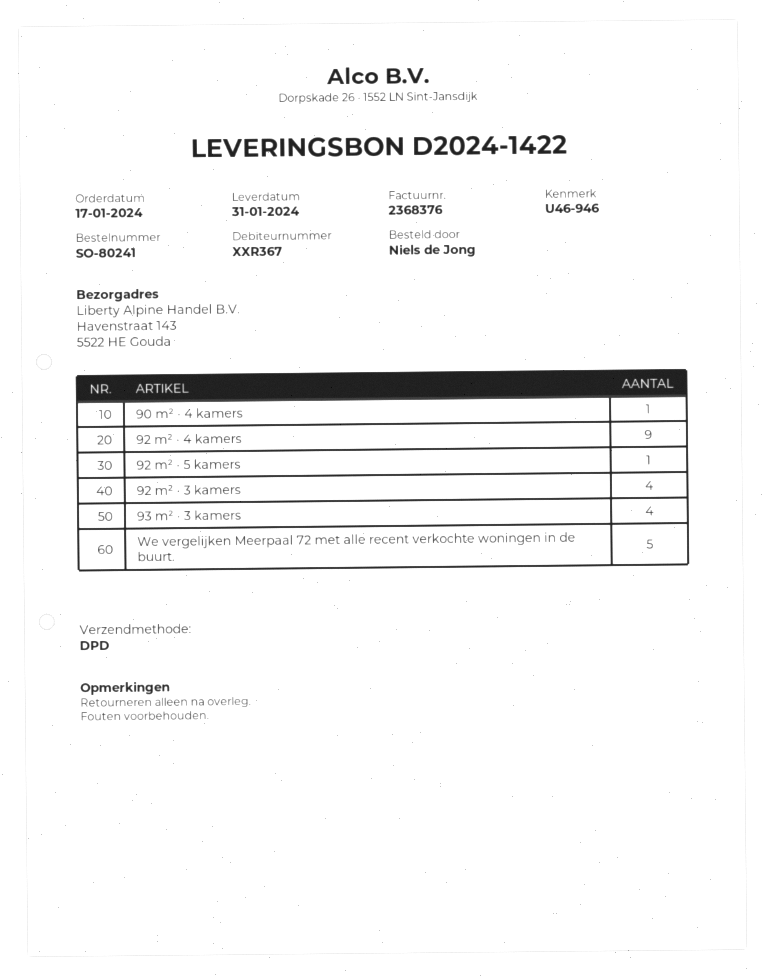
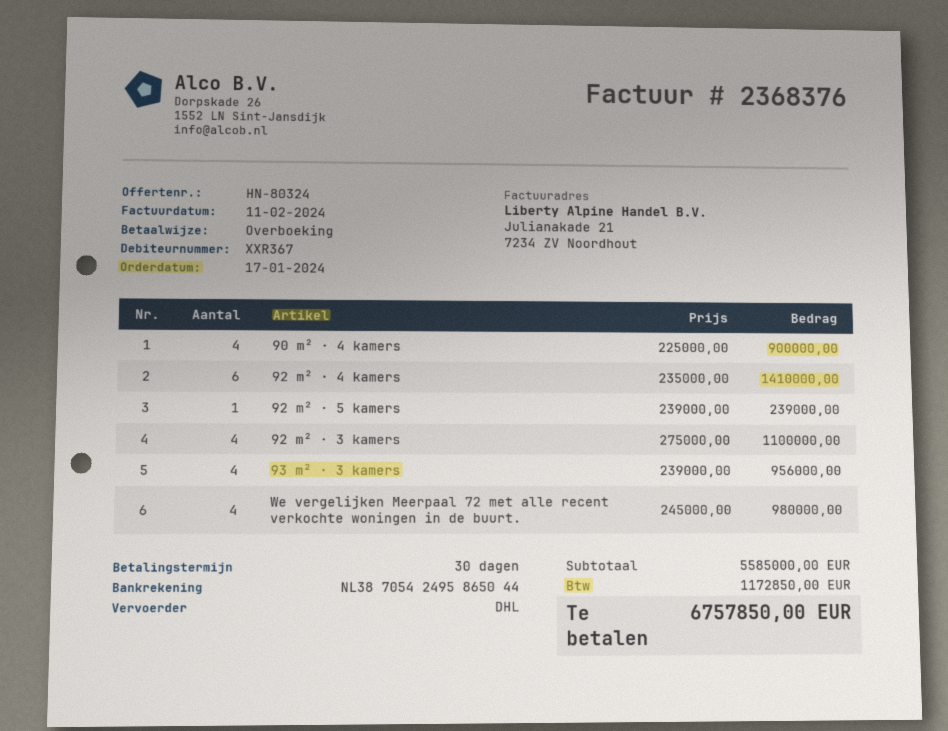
shipping method: DPD -> DHL
90 m² · 4 kamers: 1 -> 4
92 m² · 4 kamers: 9 -> 6
We vergelijken Meerpaal 72 met alle recent verkochte woningen in de buurt.: 5 -> 4

